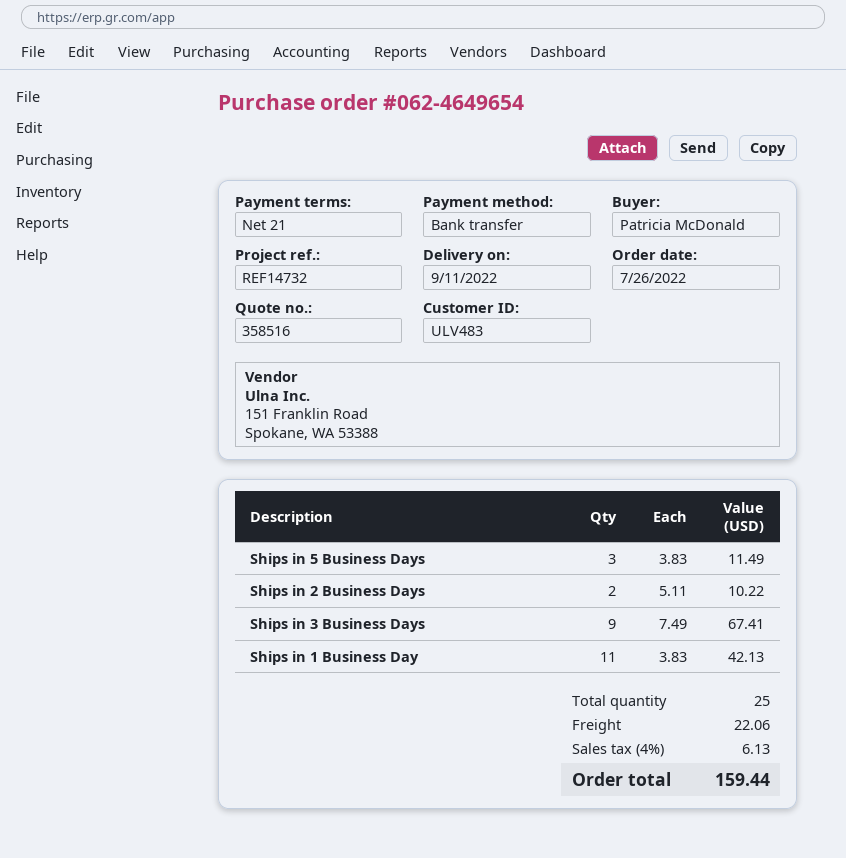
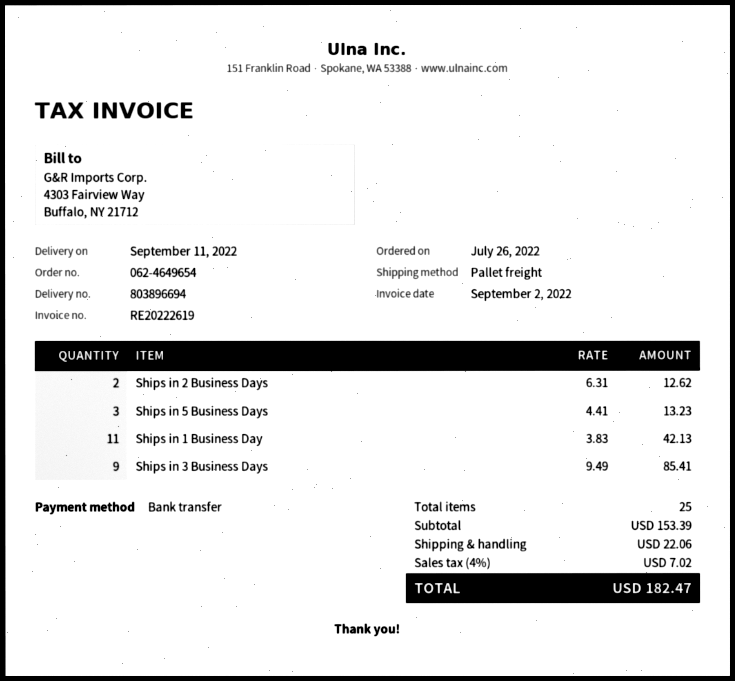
Ships in 5 Business Days: 3 x 3.83 = 11.49 -> 3 x 4.41 = 13.23
Ships in 2 Business Days: 2 x 5.11 = 10.22 -> 2 x 6.31 = 12.62
Ships in 3 Business Days: 9 x 7.49 = 67.41 -> 9 x 9.49 = 85.41
tax: 4% = 6.13 -> 4% = 7.02
total: 159.44 -> 182.47

